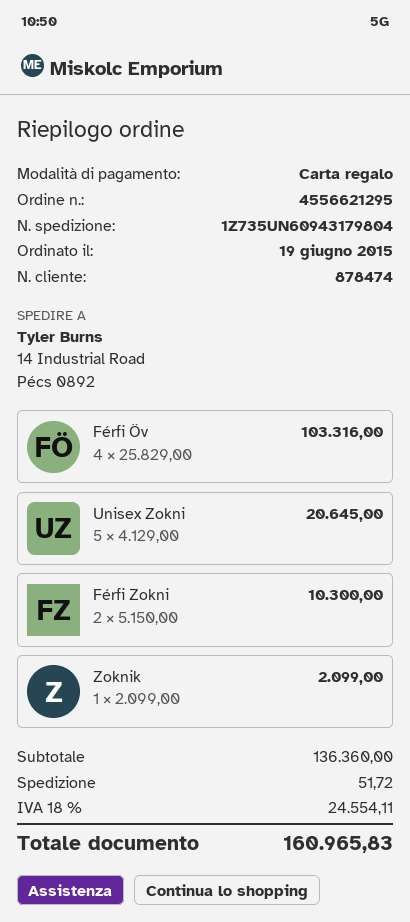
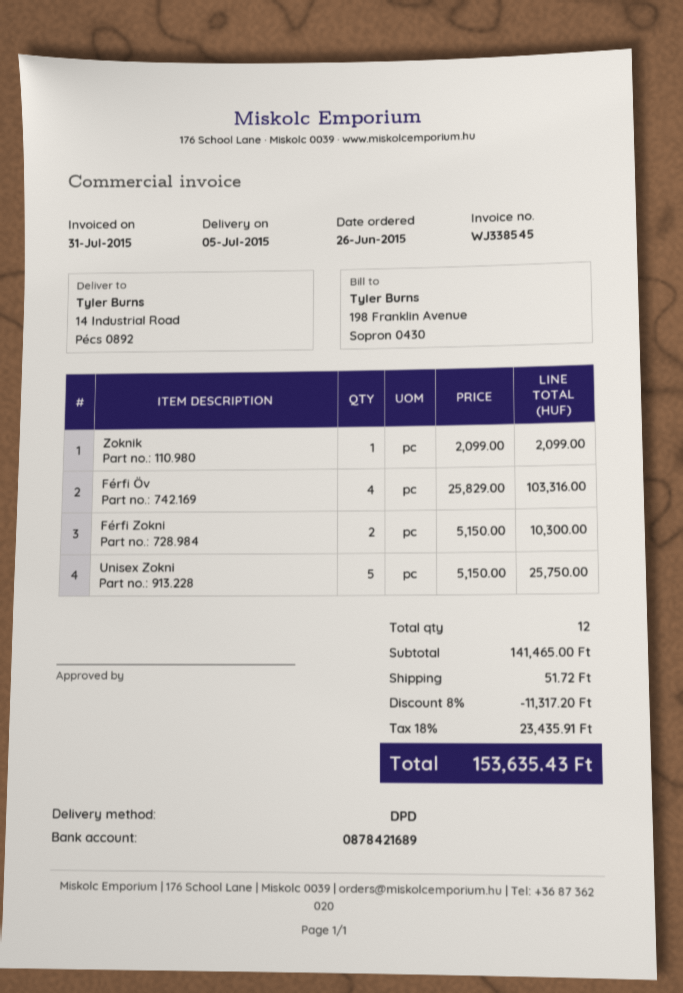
order date: 2015-06-19 -> 2015-06-26
Unisex Zokni: 5 x 4129.00 = 20645.00 -> 5 x 5150.00 = 25750.00
subtotal: 136360.00 -> 141465.00
discount: none -> 8% = 11317.20
tax: 18% = 24554.11 -> 18% = 23435.91
total: 160965.83 -> 153635.43

